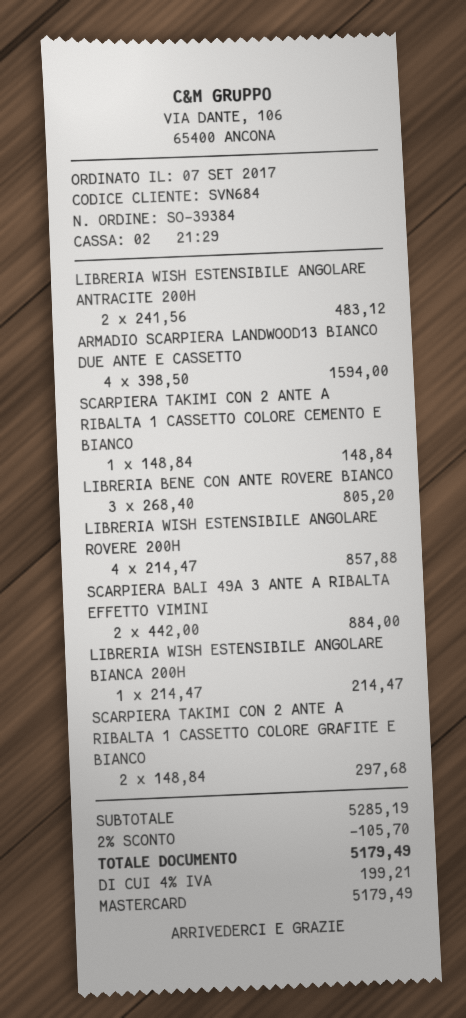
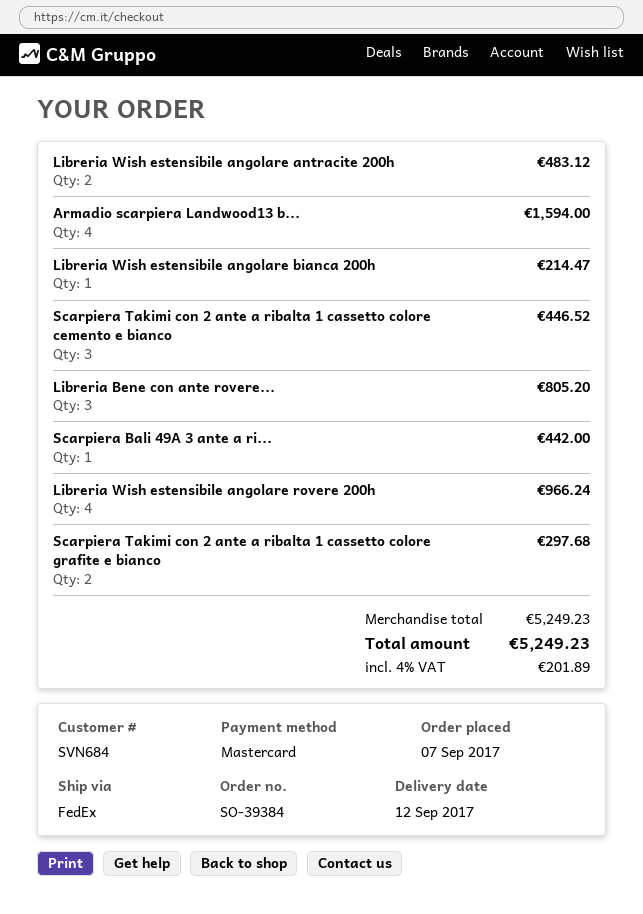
SCARPIERA TAKIMI CON 2 ANTE A RIBALTA 1 CASSETTO COLORE CEMENTO E BIANCO: 1 for 148.84 -> 3 for 446.52
LIBRERIA WISH ESTENSIBILE ANGOLARE ROVERE 200H: 4 for 857.88 -> 4 for 966.24
SCARPIERA BALI 49A 3 ANTE A RIBALTA EFFETTO VIMINI: 2 for 884.00 -> 1 for 442.00
subtotal: 5285.19 -> 5249.23
discount: 2% = 105.70 -> none
tax: 4% = 199.21 -> 4% = 201.89
total: 5179.49 -> 5249.23

